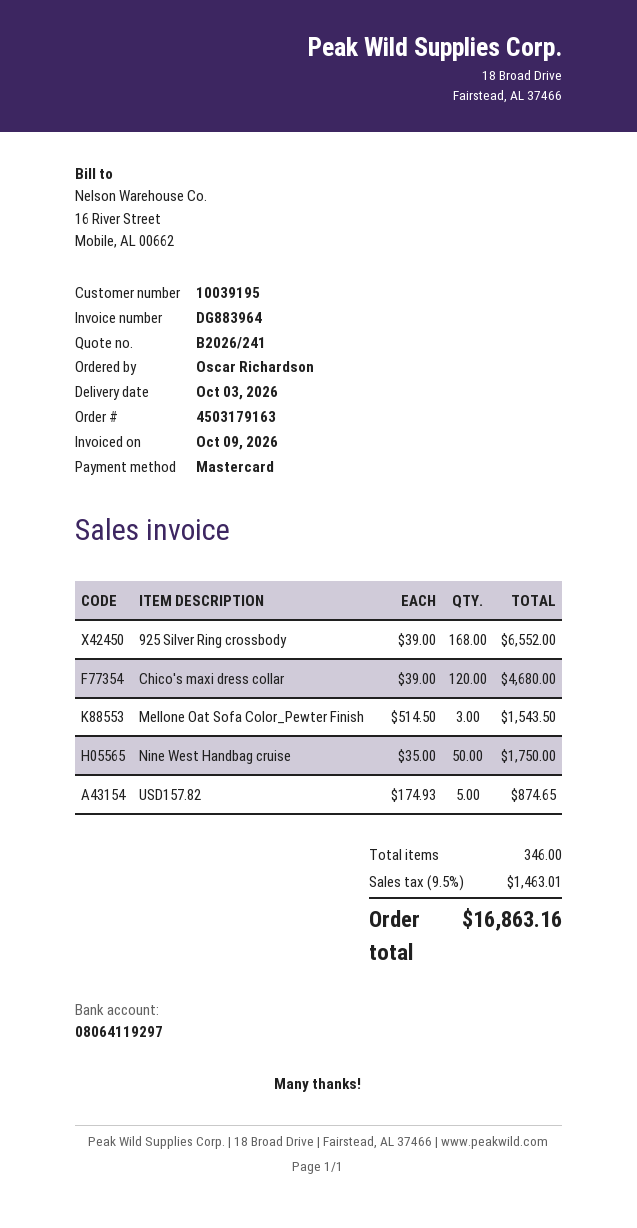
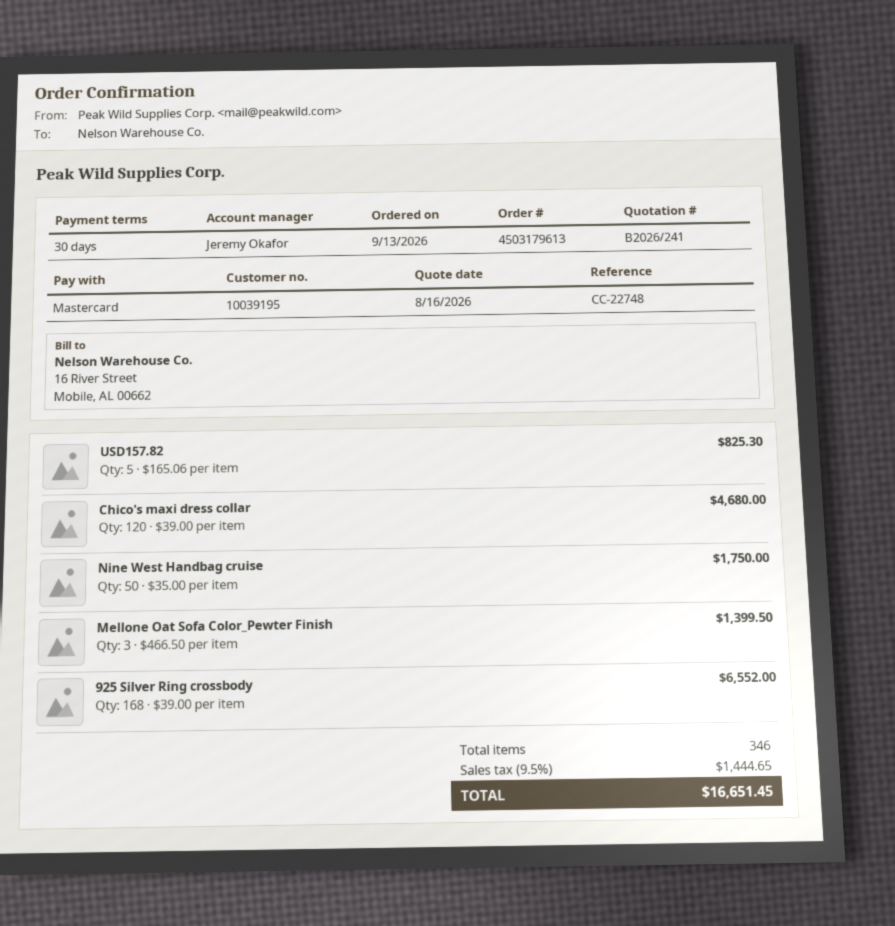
order number: 4503179163 -> 4503179613
Mellone Oat Sofa Color_Pewter Finish: 3 x 514.50 = 1543.50 -> 3 x 466.50 = 1399.50
USD157.82: 5 x 174.93 = 874.65 -> 5 x 165.06 = 825.30
tax: 9.5% = 1463.01 -> 9.5% = 1444.65
total: 16863.16 -> 16651.45

